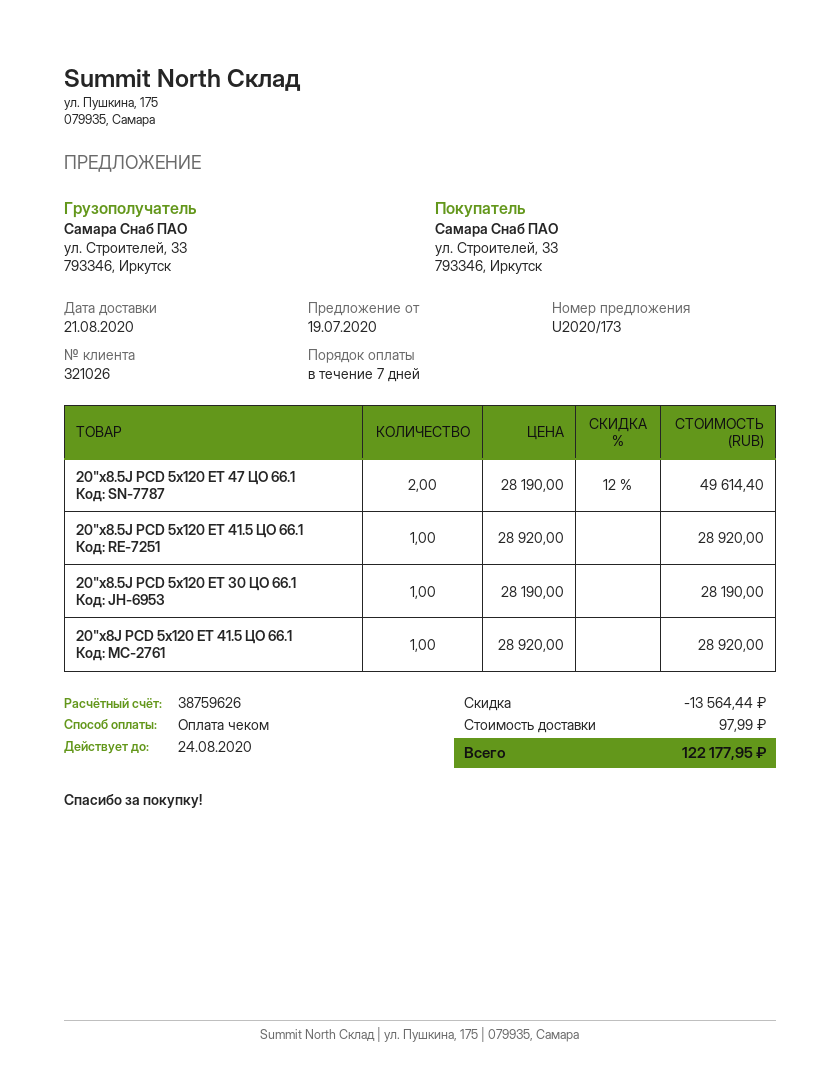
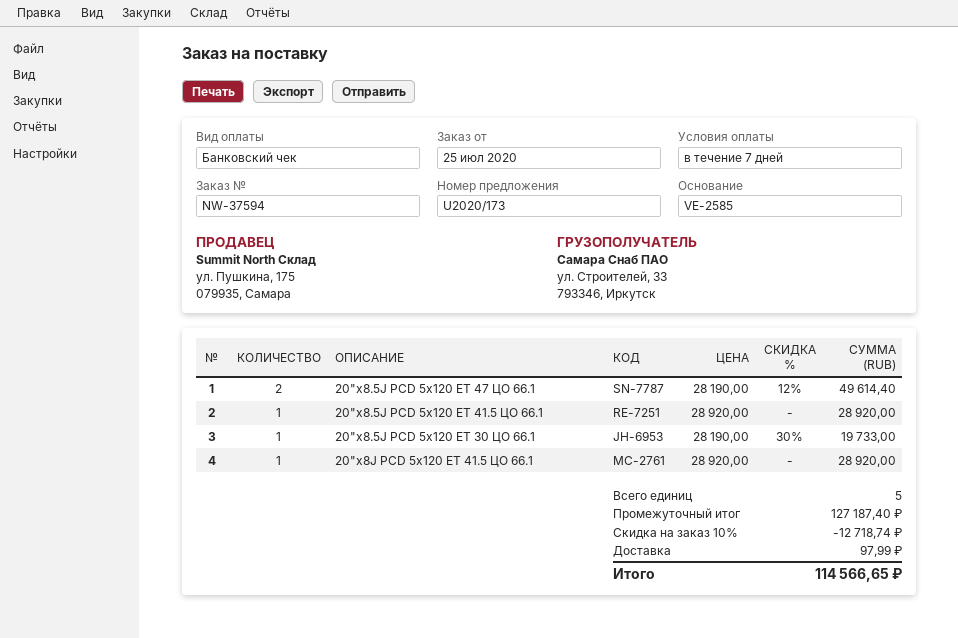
20"x8.5J PCD 5x120 ЕТ 30 ЦО 66.1: 1 x 28190.00 = 28190.00 -> 1 x 28190.00 - 30% = 19733.00
discount: 13564.44 -> 12718.74
total: 122177.95 -> 114566.65

